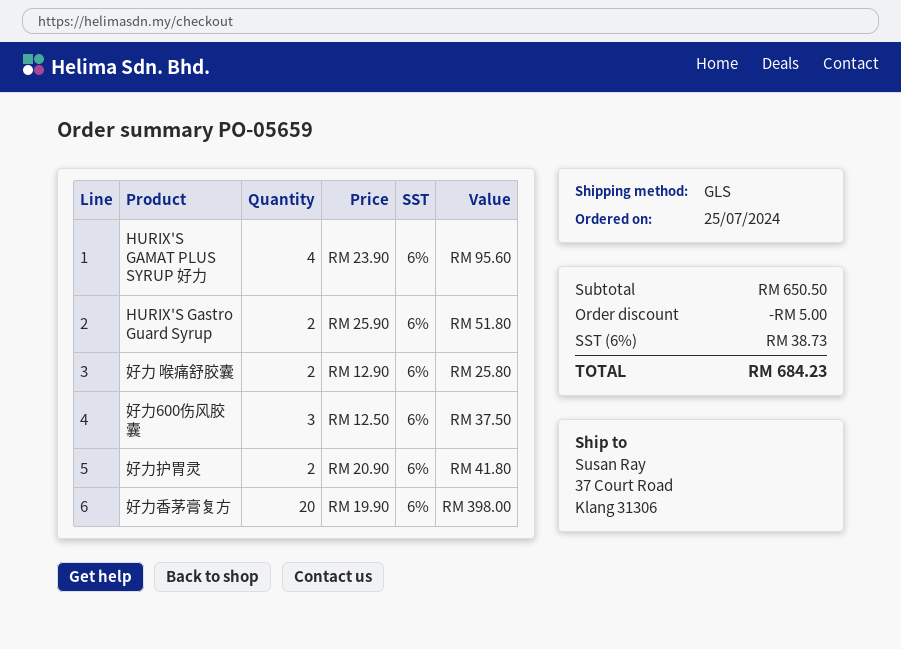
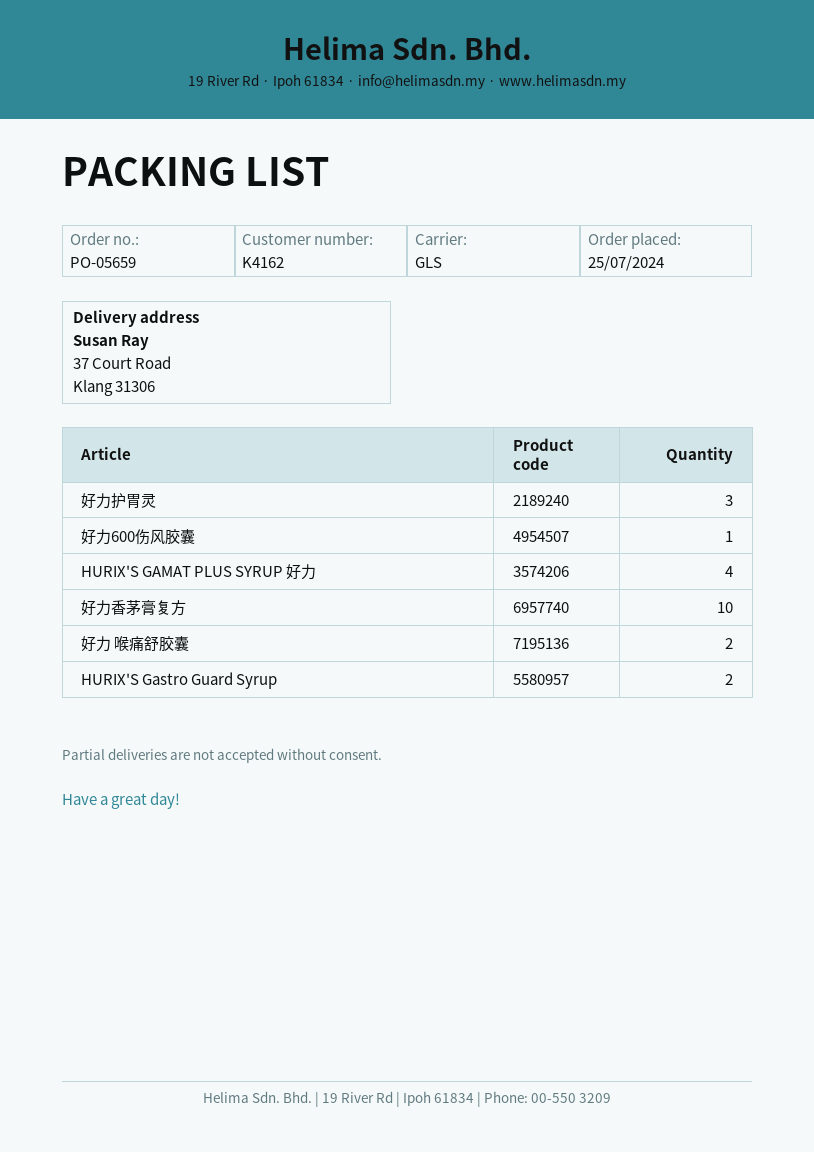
好力600伤风胶囊: 3 -> 1
好力护胃灵: 2 -> 3
好力香茅膏复方: 20 -> 10

